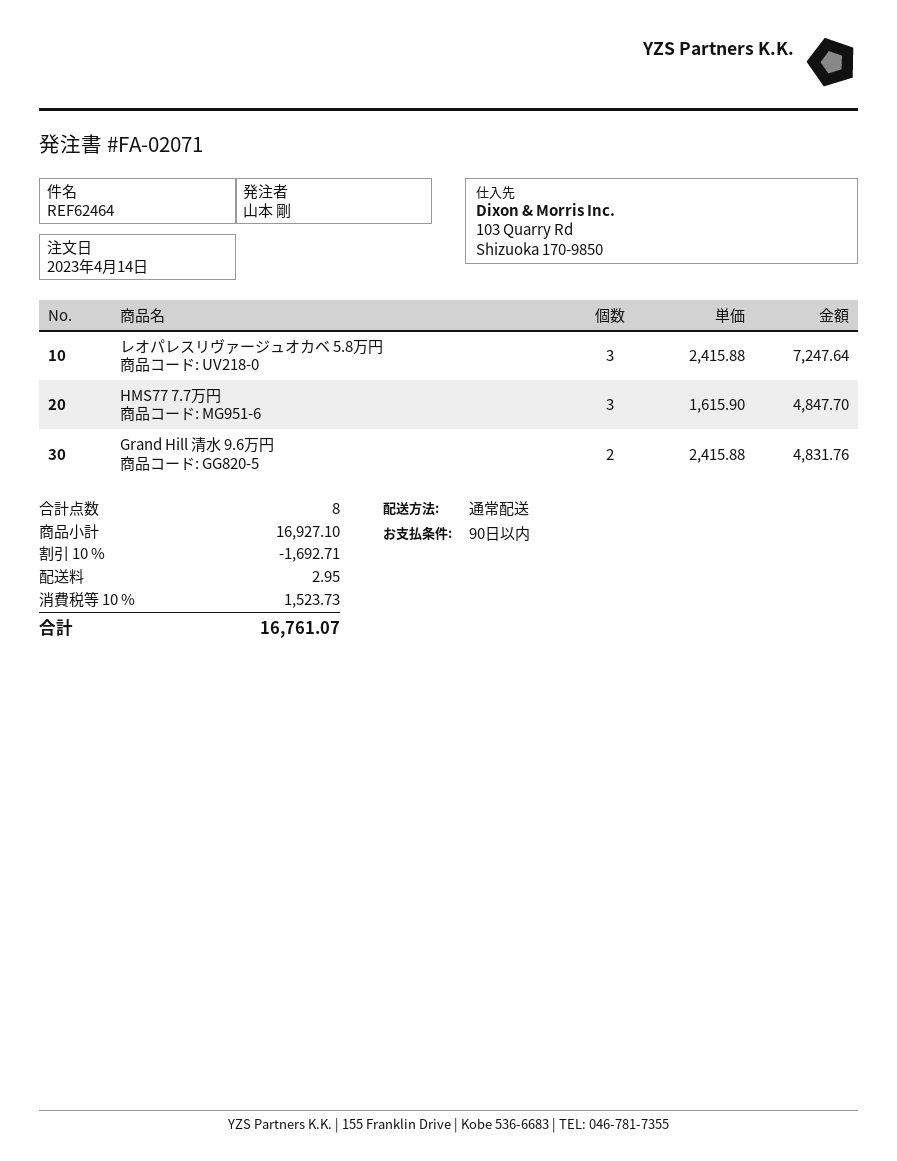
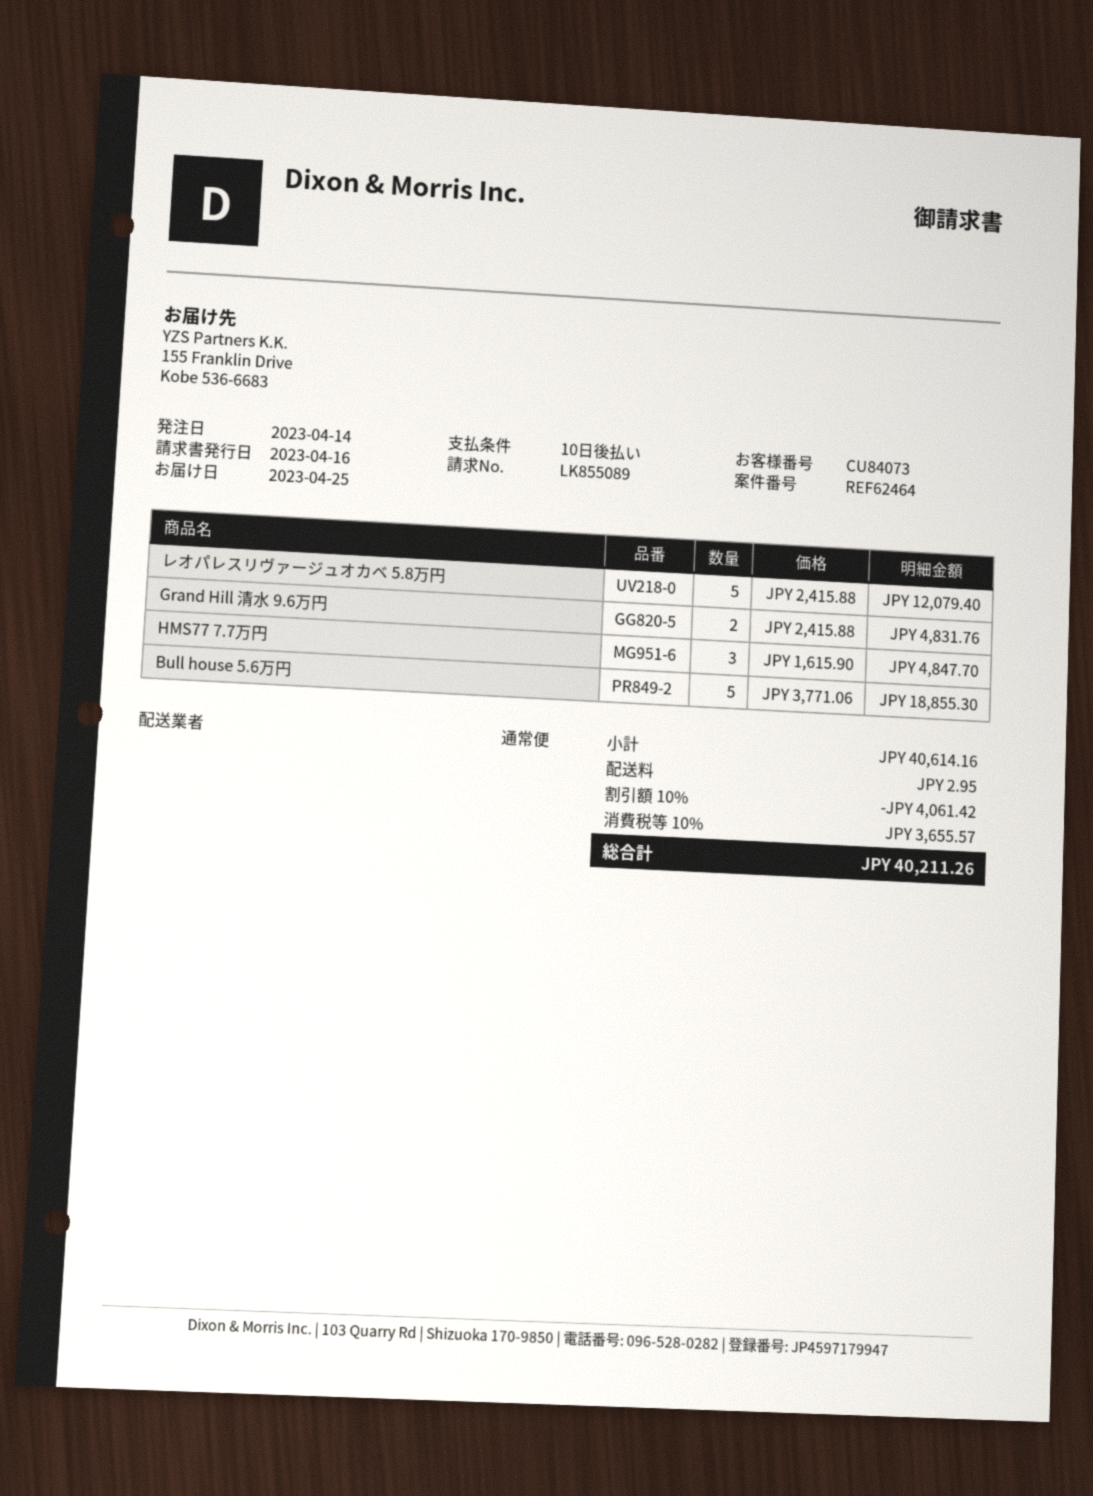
payment terms: 90 days -> 10 days
レオパレスリヴァージュオカベ 5.8万円: 3 x 2415.88 = 7247.64 -> 5 x 2415.88 = 12079.40
Bull house 5.6万円: none -> 5 x 3771.06 = 18855.30
subtotal: 16927.10 -> 40614.16
discount: 10% = 1692.71 -> 10% = 4061.42
tax: 10% = 1523.73 -> 10% = 3655.57
total: 16761.07 -> 40211.26

